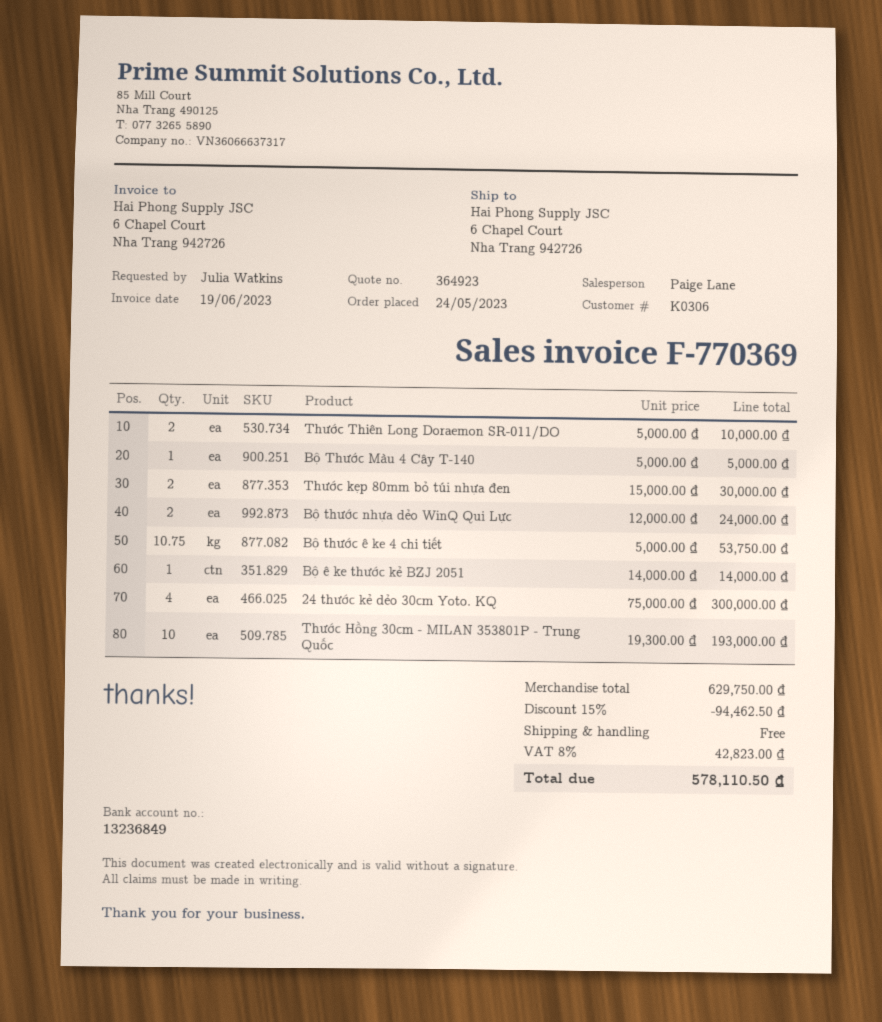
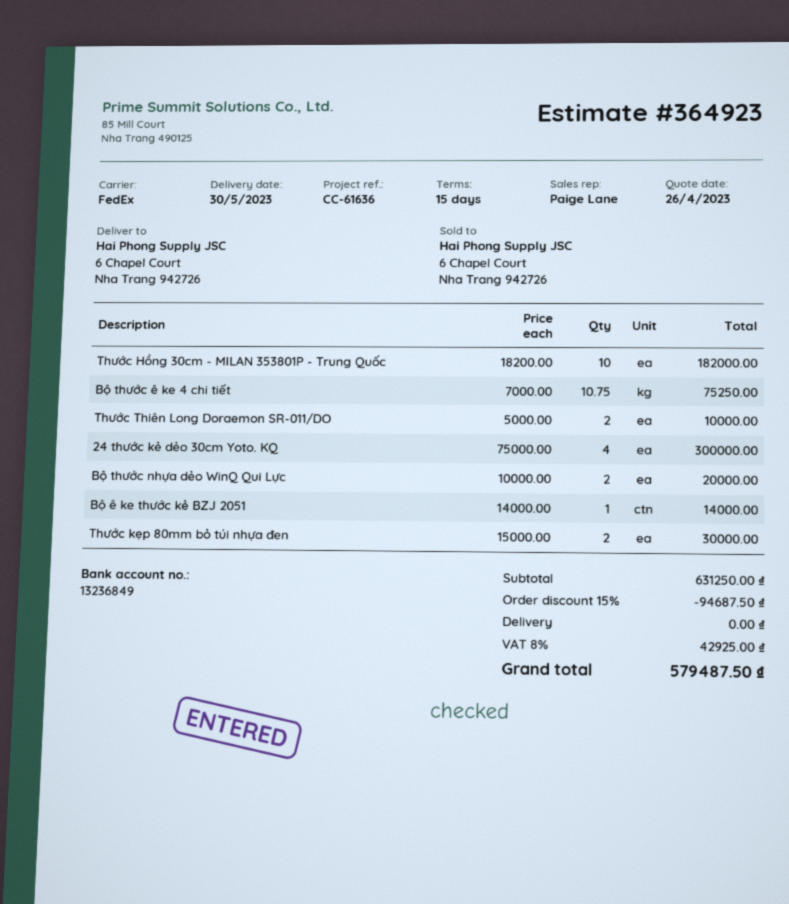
Bộ Thước Màu 4 Cây T-140: 1 x 5000.00 = 5000.00 -> none
Bộ thước nhựa dẻo WinQ Qui Lực: 2 x 12000.00 = 24000.00 -> 2 x 10000.00 = 20000.00
Bộ thước ê ke 4 chi tiết: 10.75 x 5000.00 = 53750.00 -> 10.75 x 7000.00 = 75250.00
Thước Hồng 30cm - MILAN 353801P - Trung Quốc: 10 x 19300.00 = 193000.00 -> 10 x 18200.00 = 182000.00
subtotal: 629750.00 -> 631250.00
discount: 15% = 94462.50 -> 15% = 94687.50
tax: 8% = 42823.00 -> 8% = 42925.00
total: 578110.50 -> 579487.50

